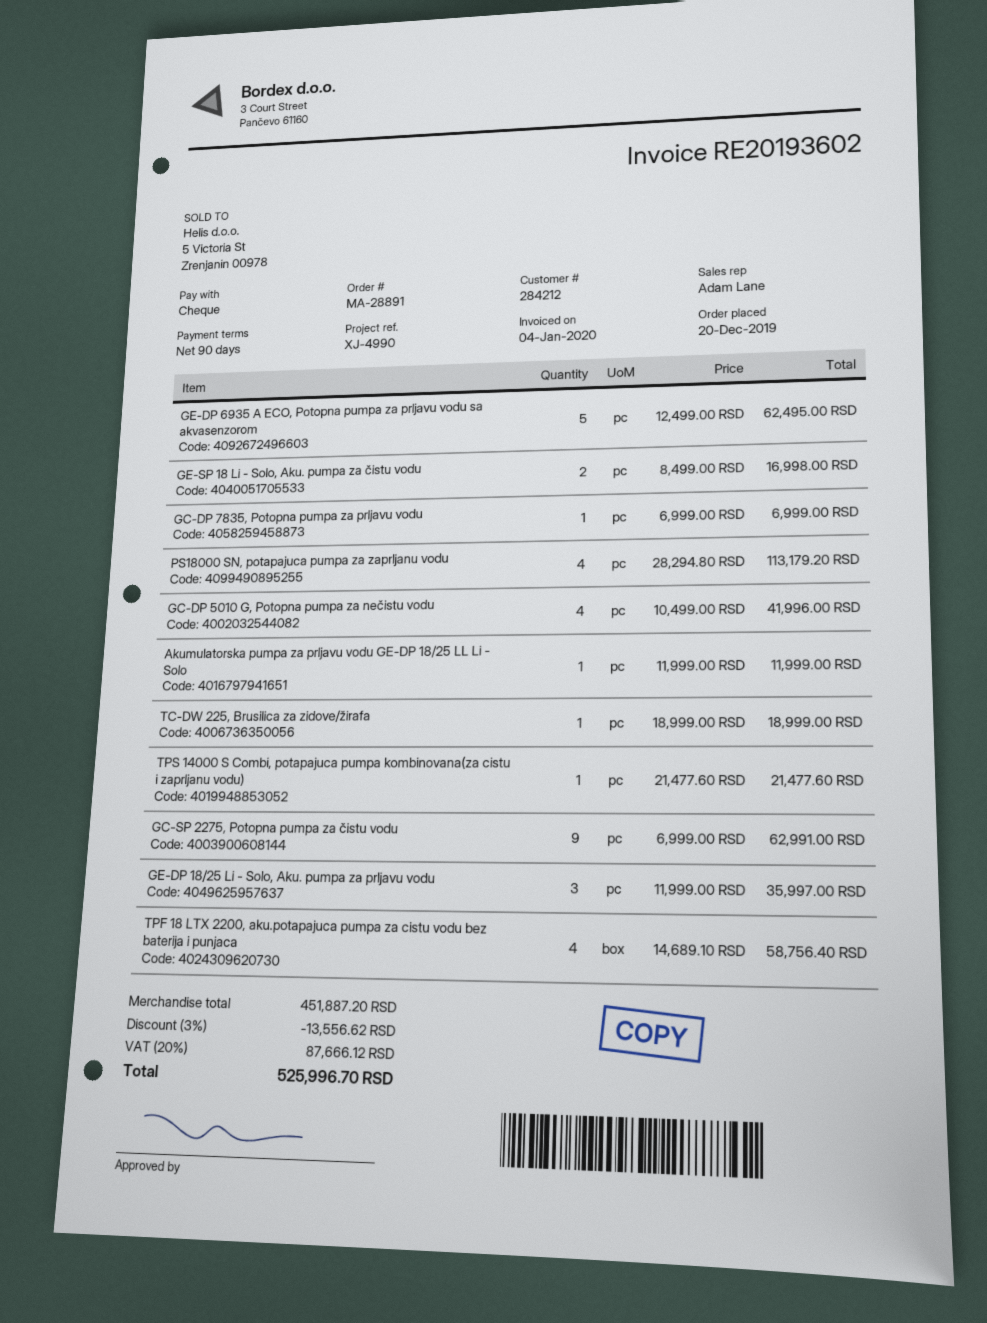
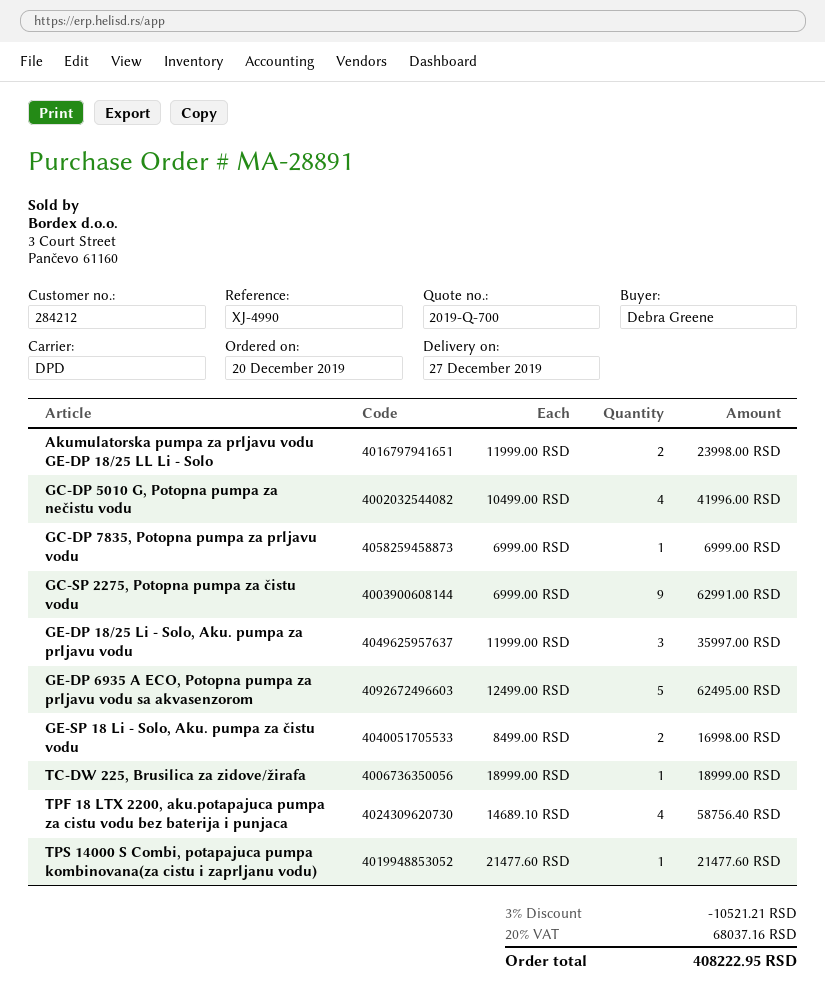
PS18000 SN, potapajuca pumpa za zaprljanu vodu: 4 x 28294.80 = 113179.20 -> none
Akumulatorska pumpa za prljavu vodu GE-DP 18/25 LL Li - Solo: 1 x 11999.00 = 11999.00 -> 2 x 11999.00 = 23998.00
discount: 3% = 13556.62 -> 3% = 10521.21
tax: 20% = 87666.12 -> 20% = 68037.16
total: 525996.70 -> 408222.95

